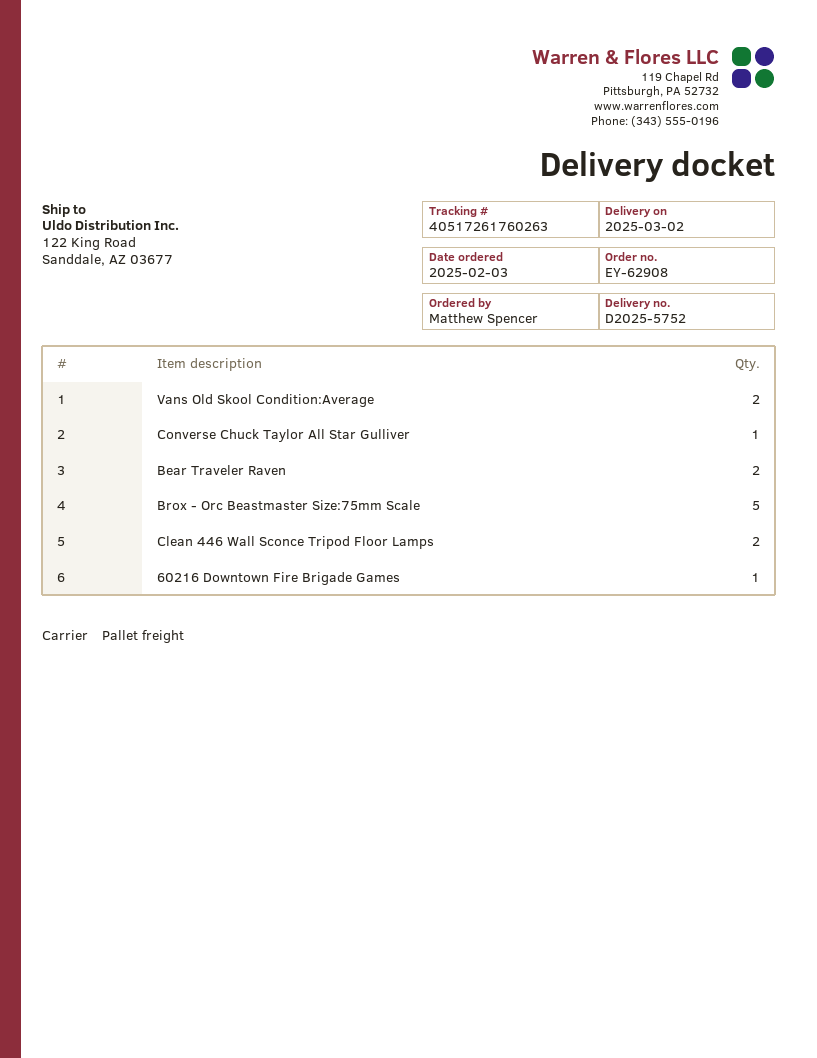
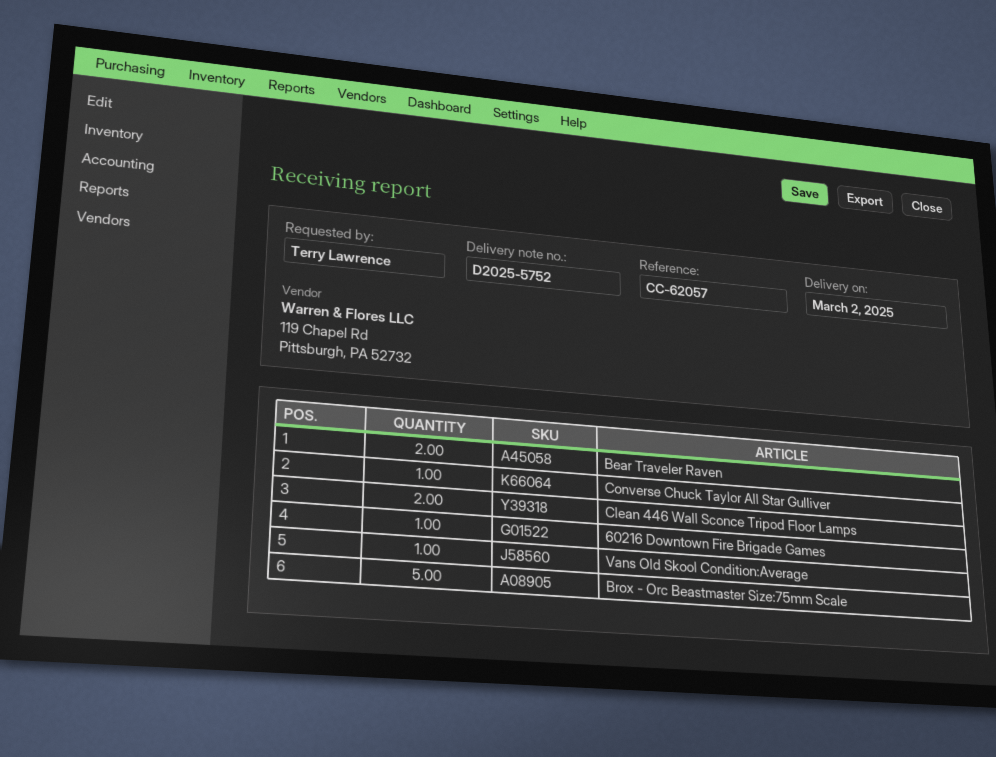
ordered by: Matthew Spencer -> Terry Lawrence
Vans Old Skool Condition:Average: 2 -> 1

